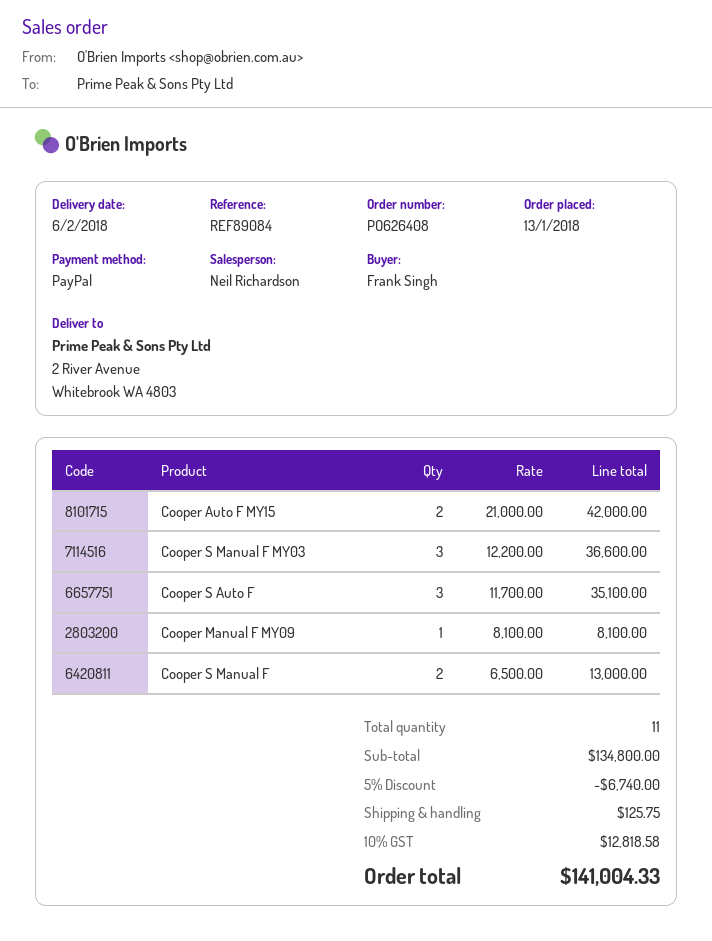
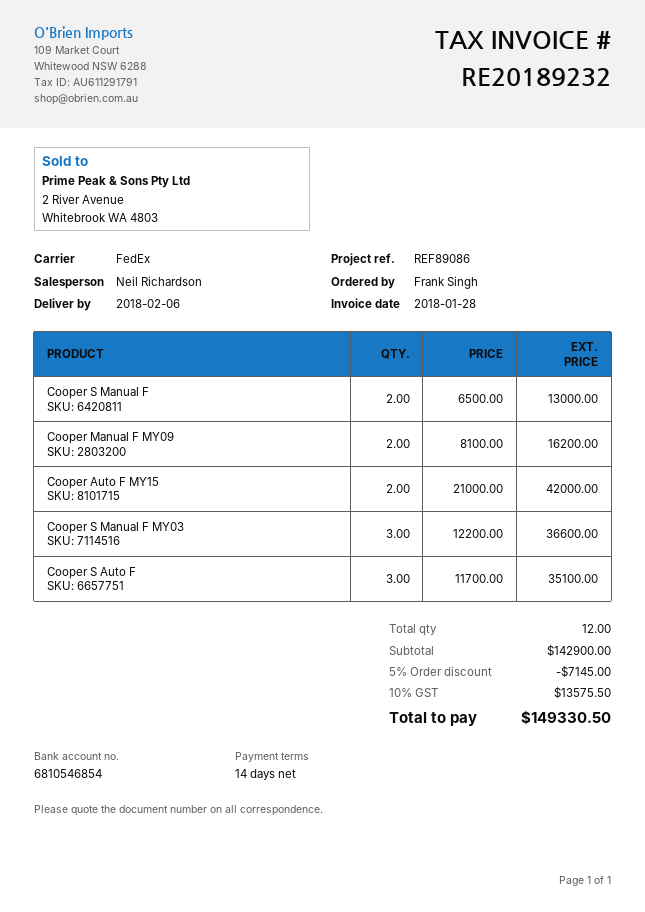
reference: REF89084 -> REF89086
Cooper Manual F MY09: 1 x 8100.00 = 8100.00 -> 2 x 8100.00 = 16200.00
total quantity: 11 -> 12
subtotal: 134800.00 -> 142900.00
discount: 5% = 6740.00 -> 5% = 7145.00
shipping: 125.75 -> none
tax: 10% = 12818.58 -> 10% = 13575.50
total: 141004.33 -> 149330.50

